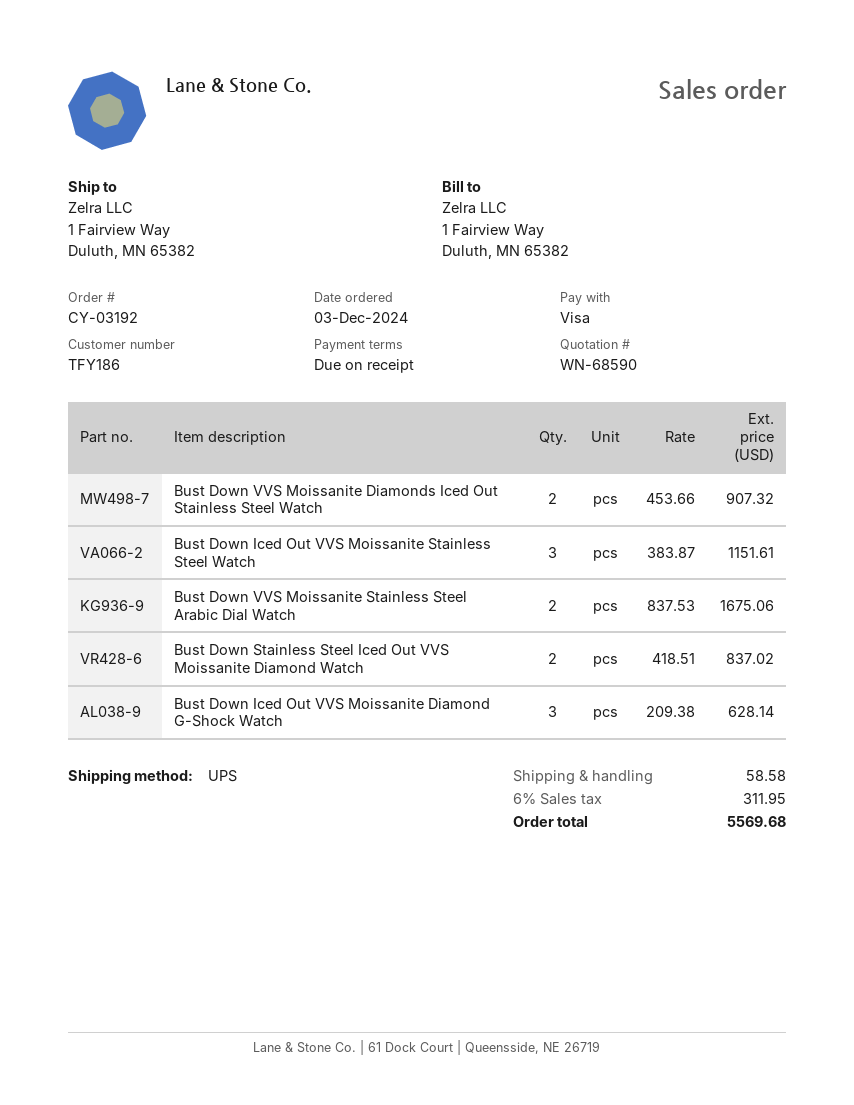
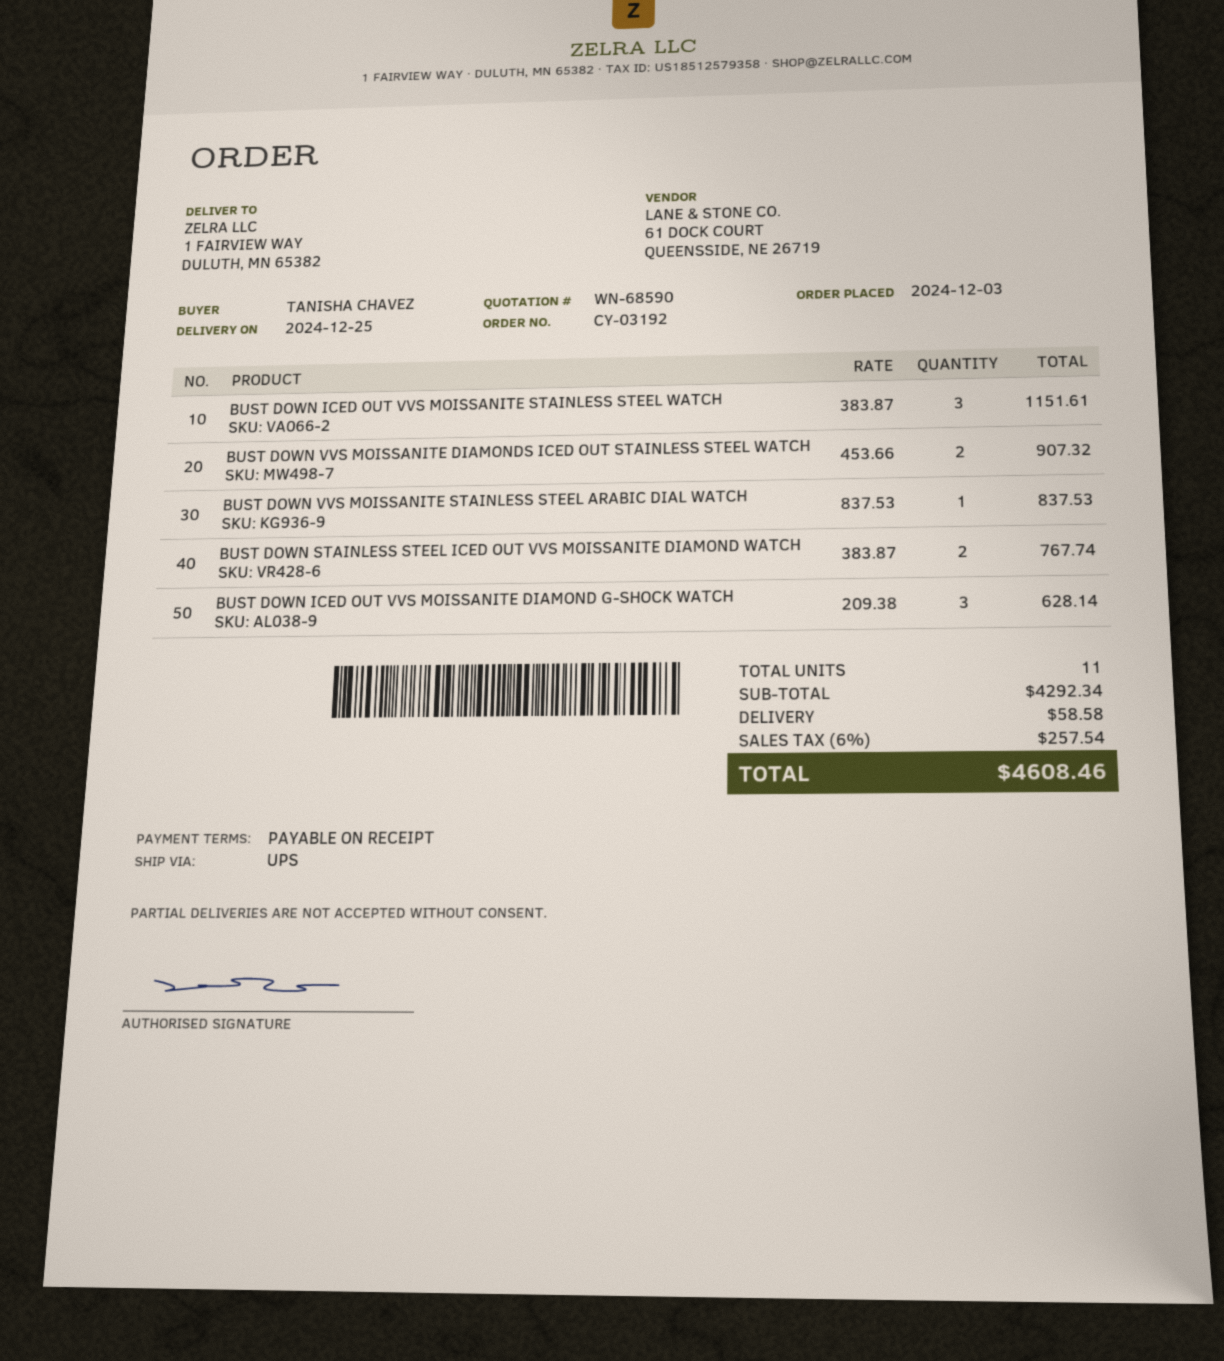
Bust Down VVS Moissanite Stainless Steel Arabic Dial Watch: 2 x 837.53 = 1675.06 -> 1 x 837.53 = 837.53
Bust Down Stainless Steel Iced Out VVS Moissanite Diamond Watch: 2 x 418.51 = 837.02 -> 2 x 383.87 = 767.74
tax: 6% = 311.95 -> 6% = 257.54
total: 5569.68 -> 4608.46

